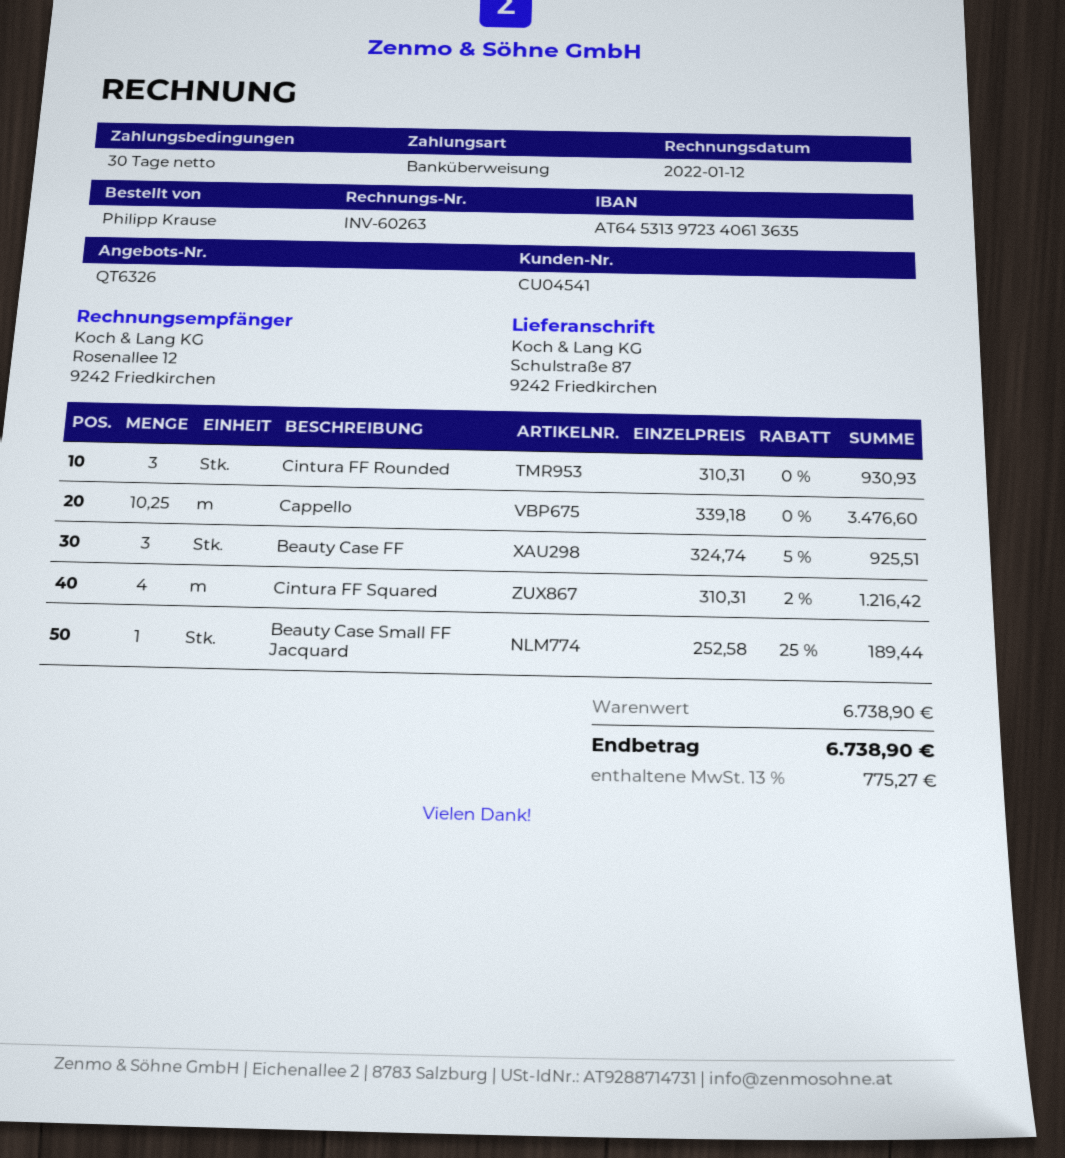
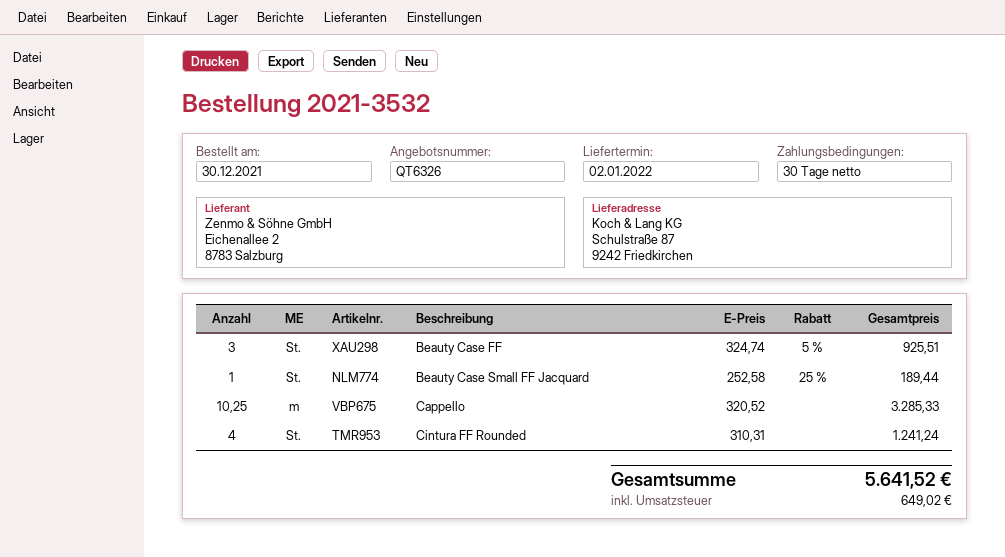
Cintura FF Rounded: 3 x 310.31 = 930.93 -> 4 x 310.31 = 1241.24
Cappello: 10.25 x 339.18 = 3476.60 -> 10.25 x 320.52 = 3285.33
Cintura FF Squared: 4 x 310.31 - 2% = 1216.42 -> none
tax: 775.27 -> 649.02
total: 6738.90 -> 5641.52

